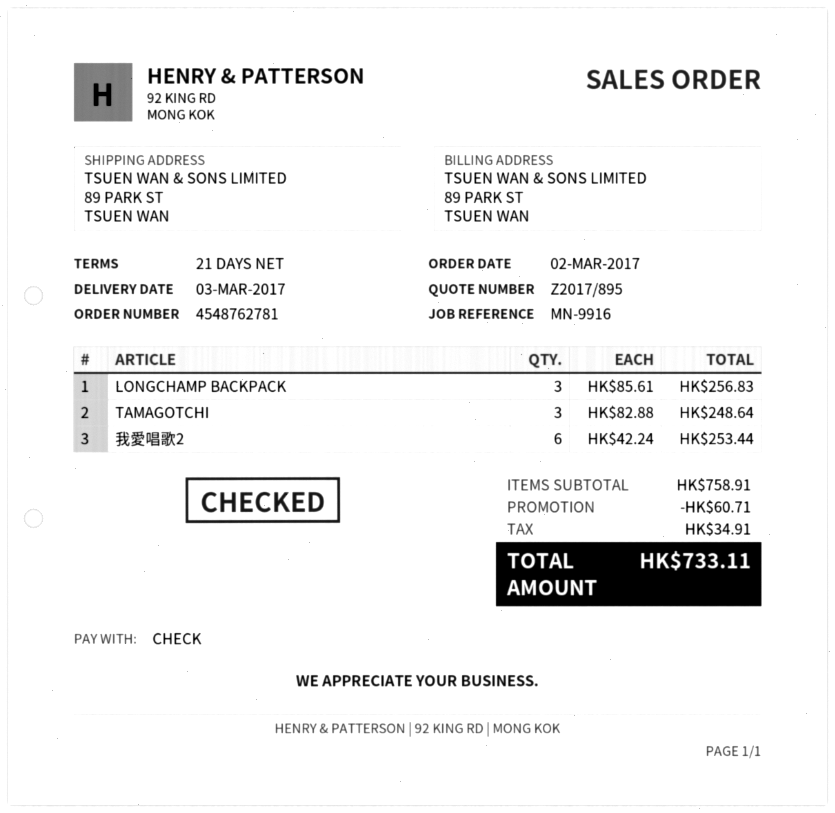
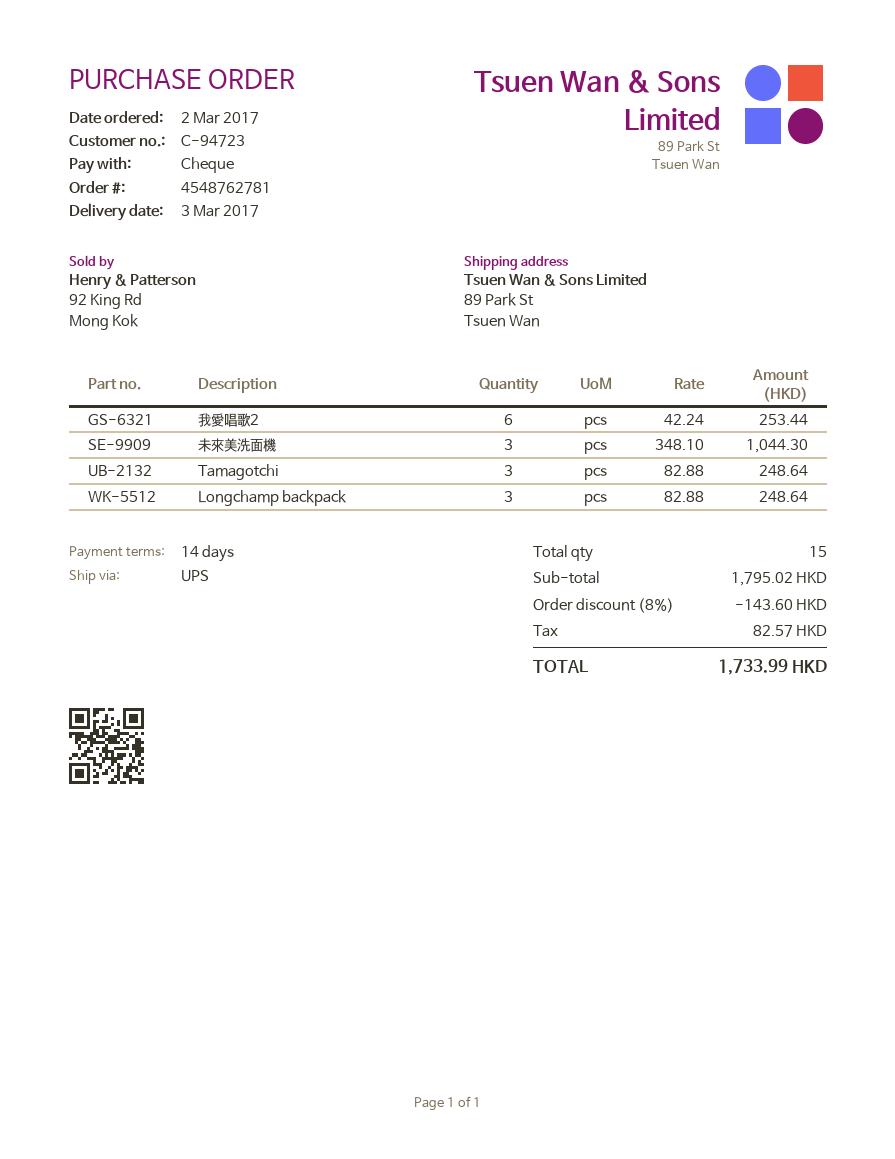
payment terms: 21 days -> 14 days
LONGCHAMP BACKPACK: 3 x 85.61 = 256.83 -> 3 x 82.88 = 248.64
未來美洗面機: none -> 3 x 348.10 = 1044.30
subtotal: 758.91 -> 1795.02
discount: 60.71 -> 143.60
tax: 34.91 -> 82.57
total: 733.11 -> 1733.99

